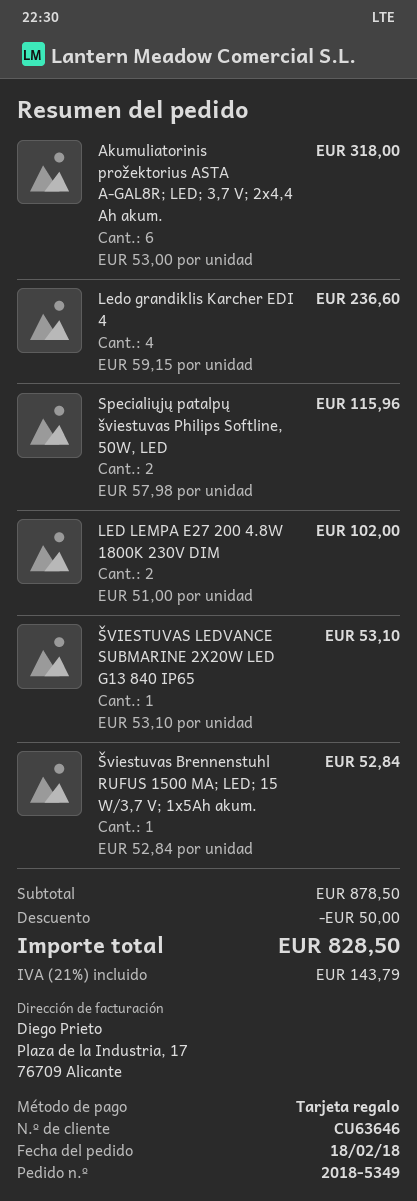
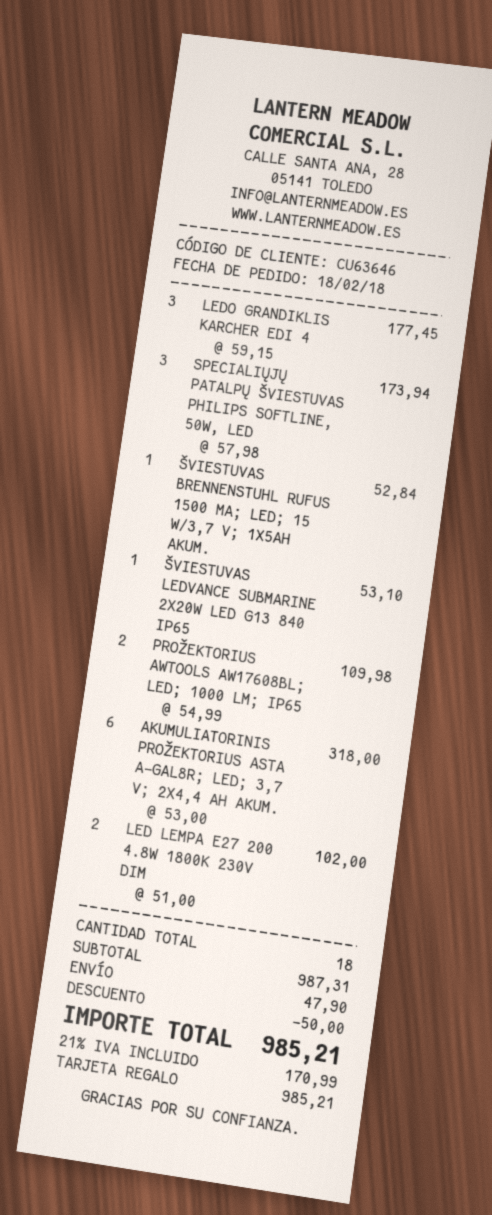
Ledo grandiklis Karcher EDI 4: 4 x 59.15 = 236.60 -> 3 x 59.15 = 177.45
Specialiųjų patalpų šviestuvas Philips Softline, 50W, LED: 2 x 57.98 = 115.96 -> 3 x 57.98 = 173.94
PROŽEKTORIUS AWTOOLS AW17608BL; LED; 1000 LM; IP65: none -> 2 x 54.99 = 109.98
subtotal: 878.50 -> 987.31
shipping: none -> 47.90
tax: 21% = 143.79 -> 21% = 170.99
total: 828.50 -> 985.21

